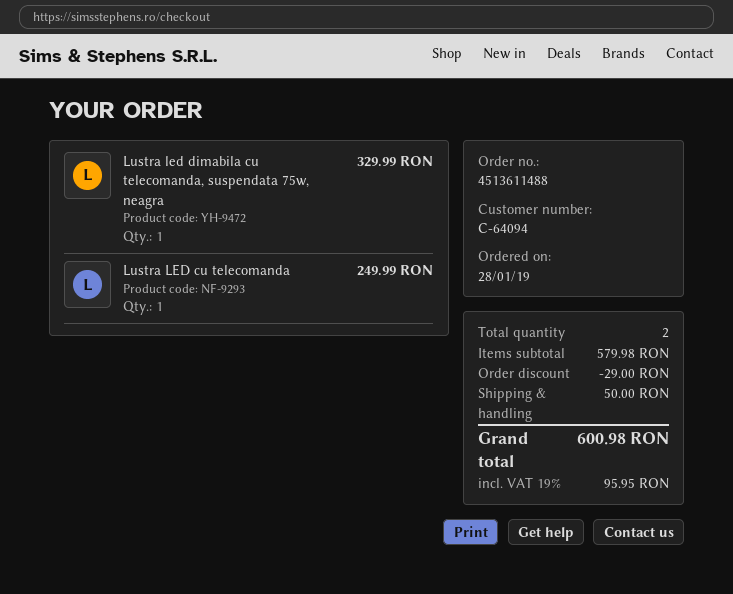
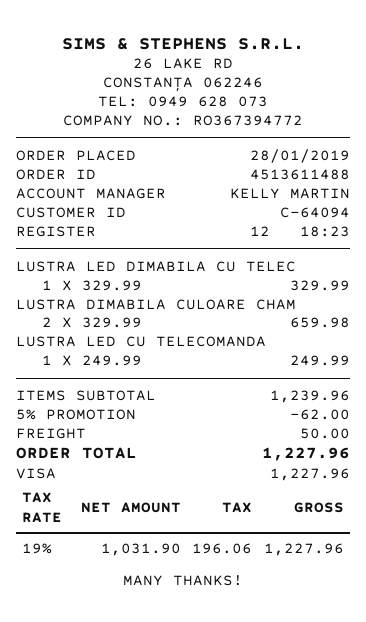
LUSTRA DIMABILA CULOARE CHAM: none -> 2 for 659.98
subtotal: 579.98 -> 1239.96
discount: 29.00 -> 62.00
tax: 19% = 95.95 -> 19% = 196.06
total: 600.98 -> 1227.96

